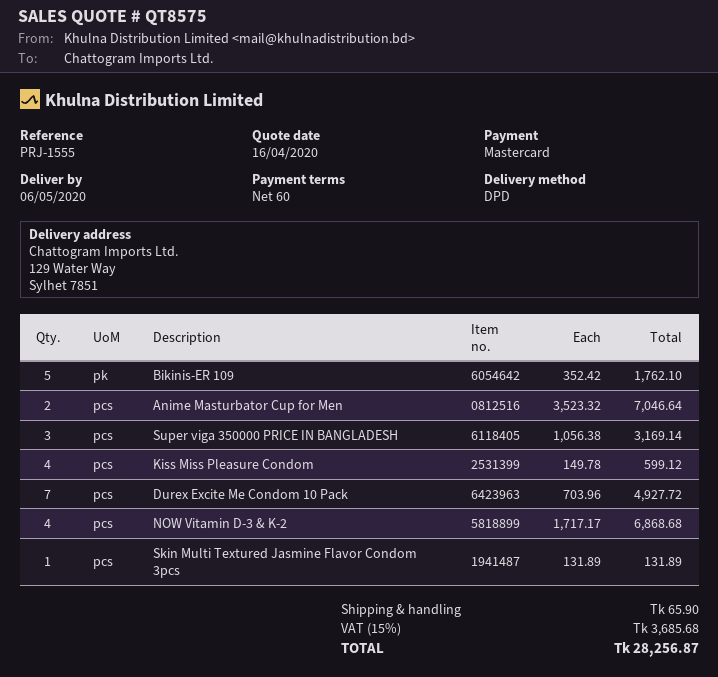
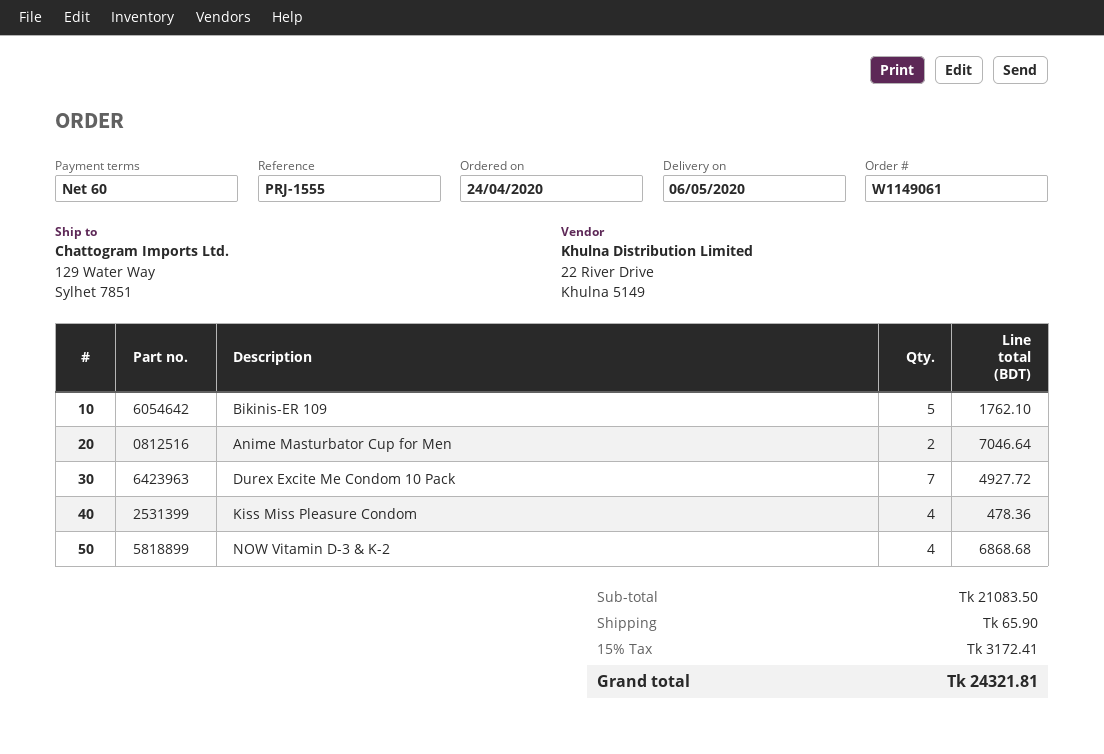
Super viga 350000 PRICE IN BANGLADESH: 3 for 3169.14 -> none
Kiss Miss Pleasure Condom: 4 for 599.12 -> 4 for 478.36
Skin Multi Textured Jasmine Flavor Condom 3pcs: 1 for 131.89 -> none
tax: 15% = 3685.68 -> 15% = 3172.41
total: 28256.87 -> 24321.81

